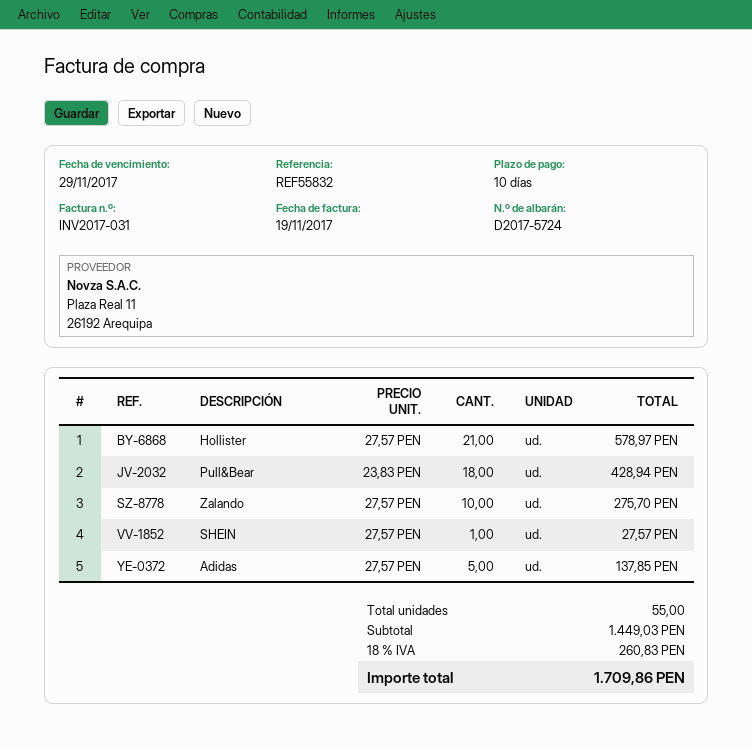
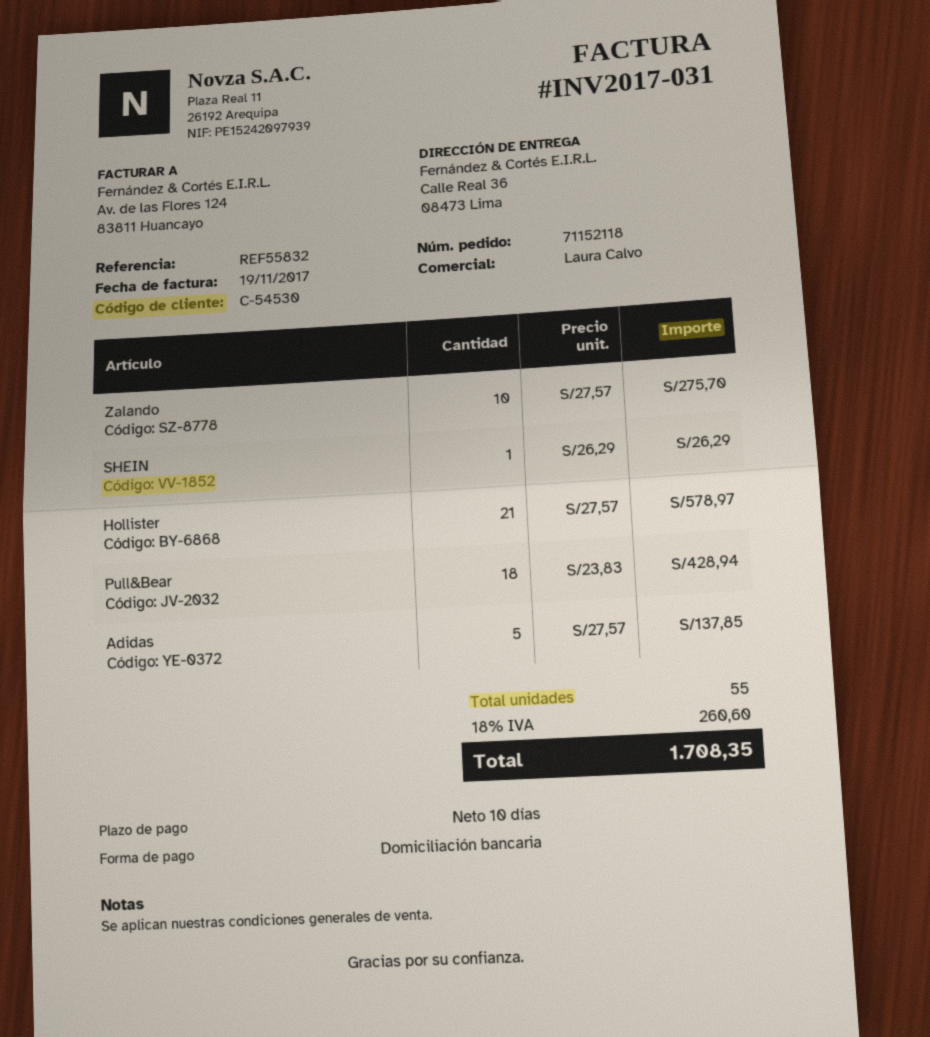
SHEIN: 1 x 27.57 = 27.57 -> 1 x 26.29 = 26.29
tax: 18% = 260.83 -> 18% = 260.60
total: 1709.86 -> 1708.35

